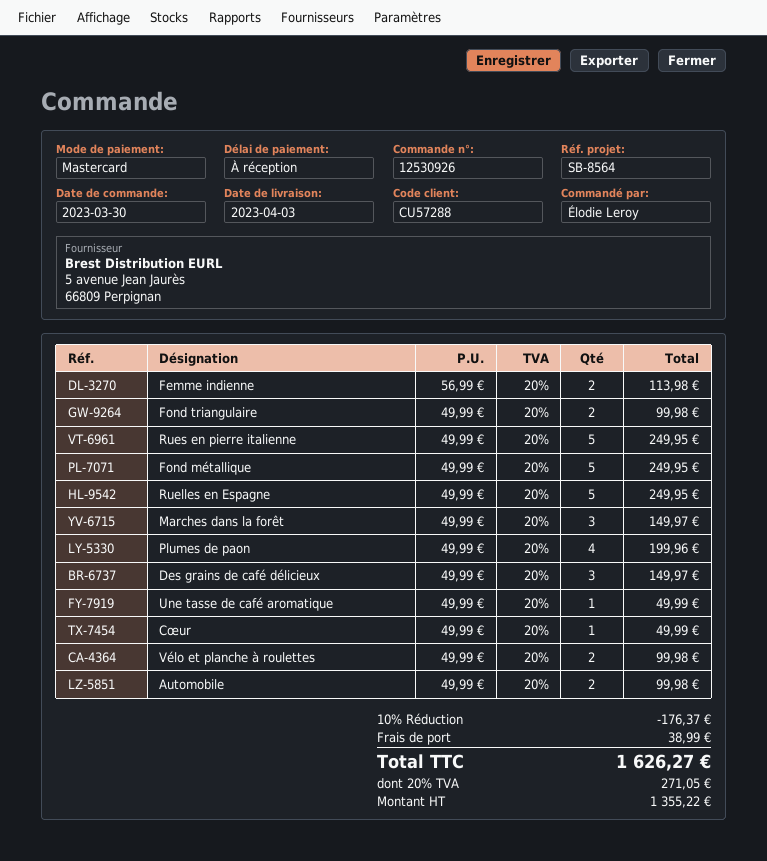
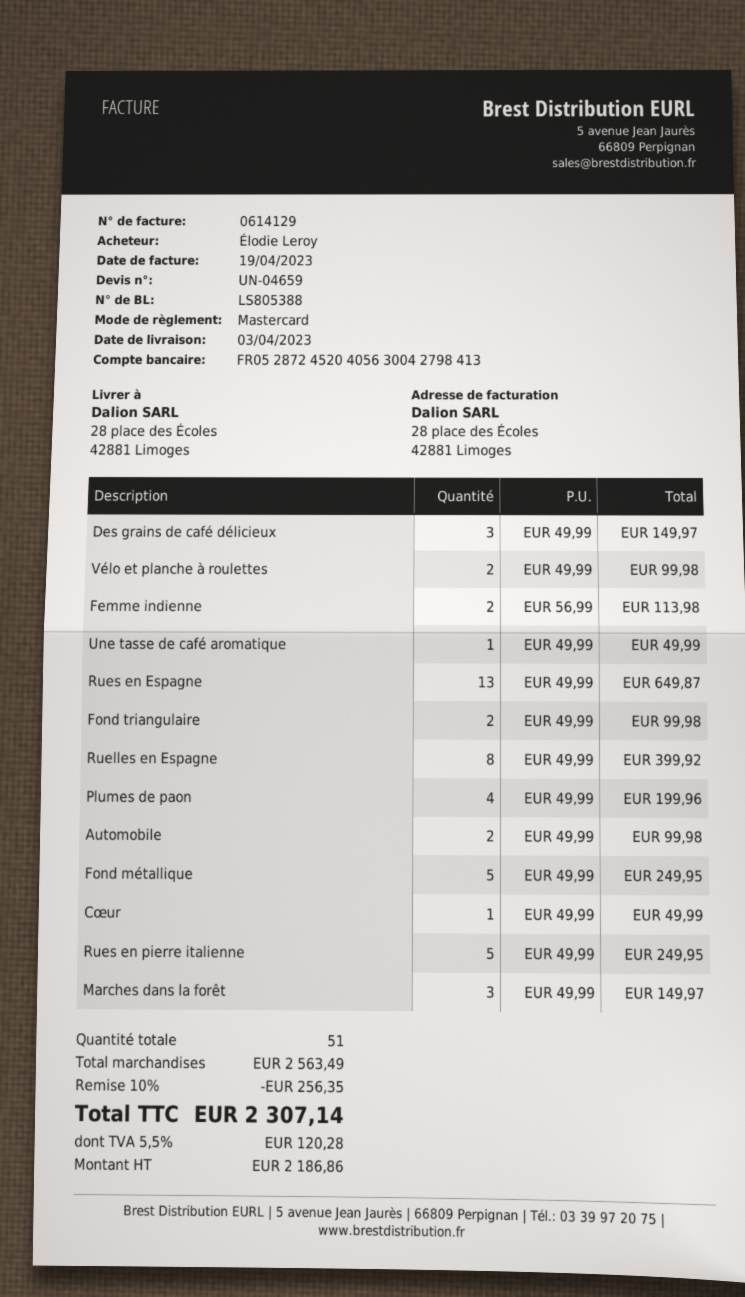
Ruelles en Espagne: 5 x 49.99 = 249.95 -> 8 x 49.99 = 399.92
Rues en Espagne: none -> 13 x 49.99 = 649.87
discount: 10% = 176.37 -> 10% = 256.35
shipping: 38.99 -> none
net: 1355.22 -> 2186.86
tax: 20% = 271.05 -> 5.5% = 120.28
total: 1626.27 -> 2307.14

